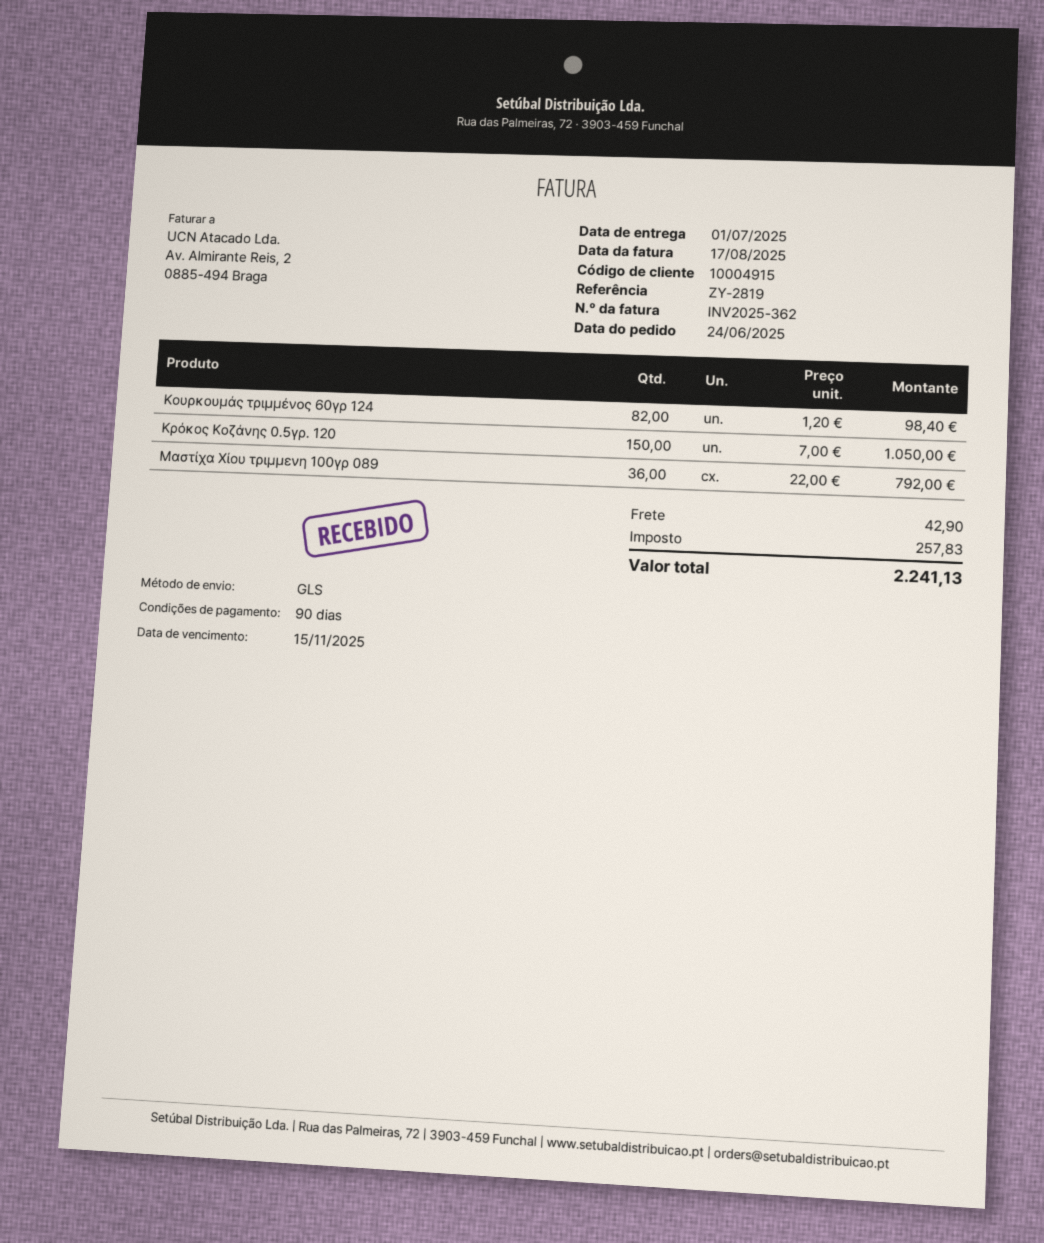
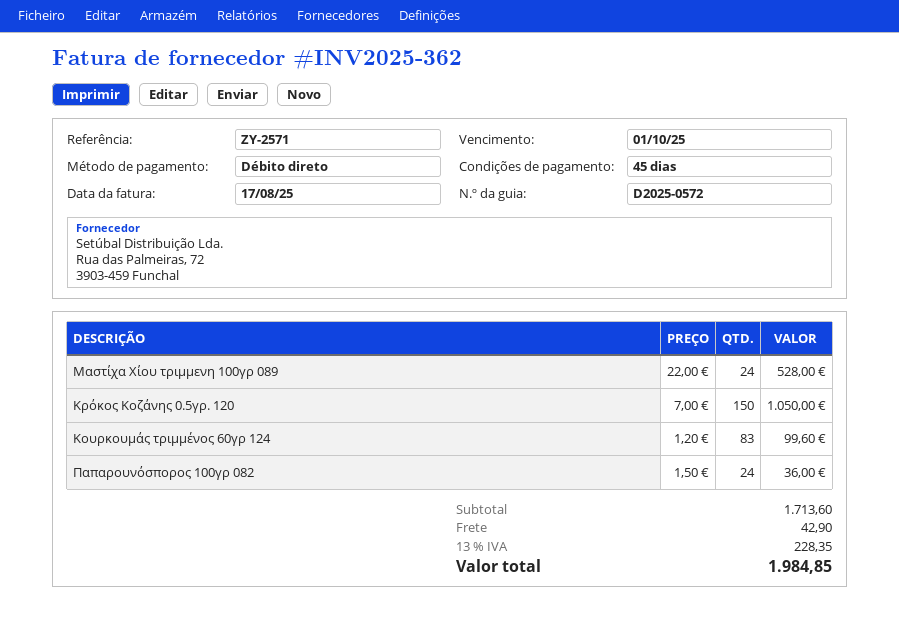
payment terms: 90 days -> 45 days
due date: 2025-11-15 -> 2025-10-01
reference: ZY-2819 -> ZY-2571
Κουρκουμάς τριμμένος 60γρ 124: 82 x 1.20 = 98.40 -> 83 x 1.20 = 99.60
Μαστίχα Χίου τριμμενη 100γρ 089: 36 x 22.00 = 792.00 -> 24 x 22.00 = 528.00
Παπαρουνόσπορος 100γρ 082: none -> 24 x 1.50 = 36.00
tax: 257.83 -> 228.35
total: 2241.13 -> 1984.85

